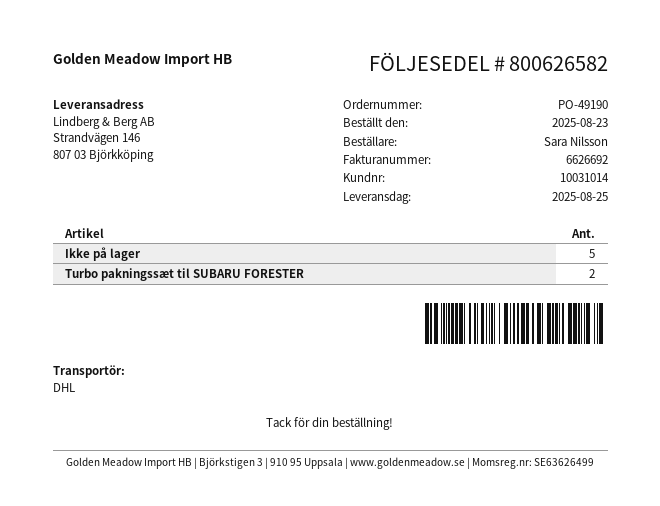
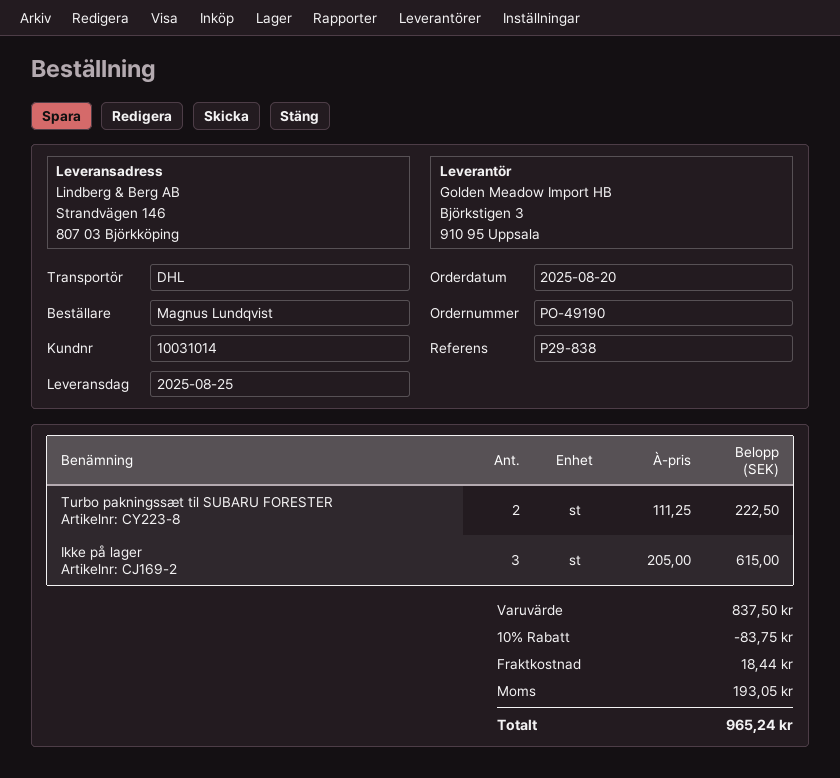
order date: 2025-08-23 -> 2025-08-20
ordered by: Sara Nilsson -> Magnus Lundqvist
Ikke på lager: 5 -> 3

